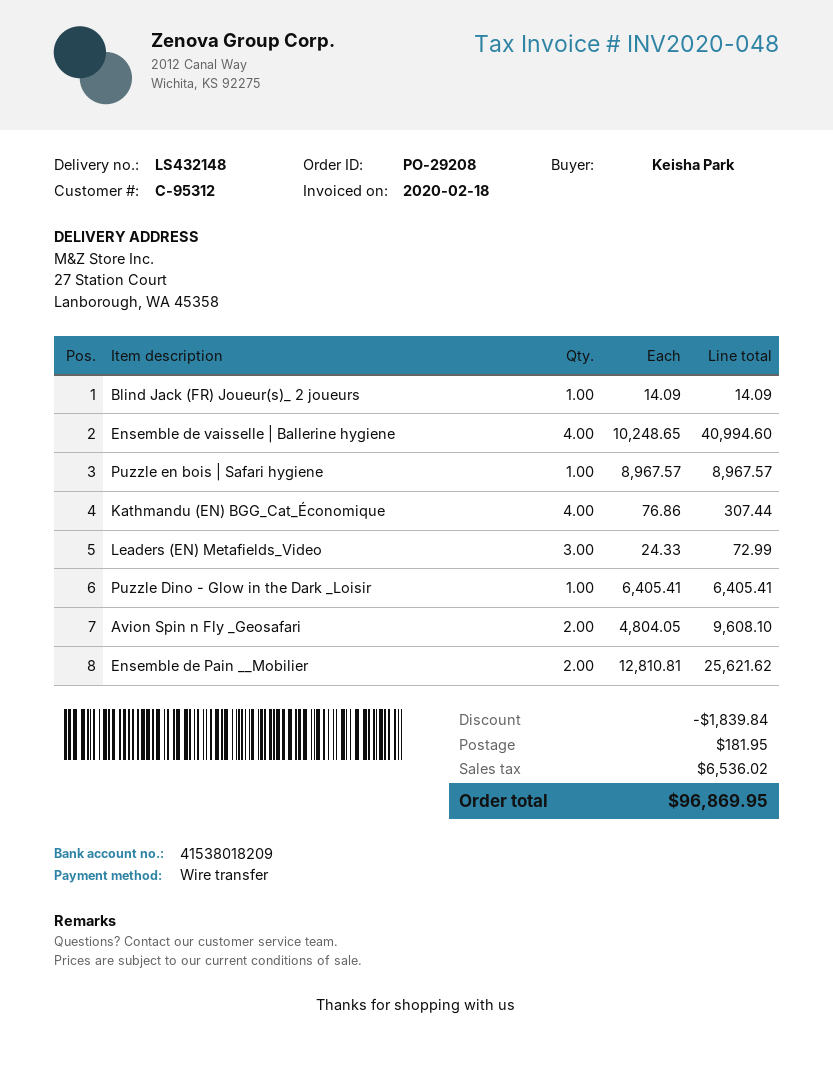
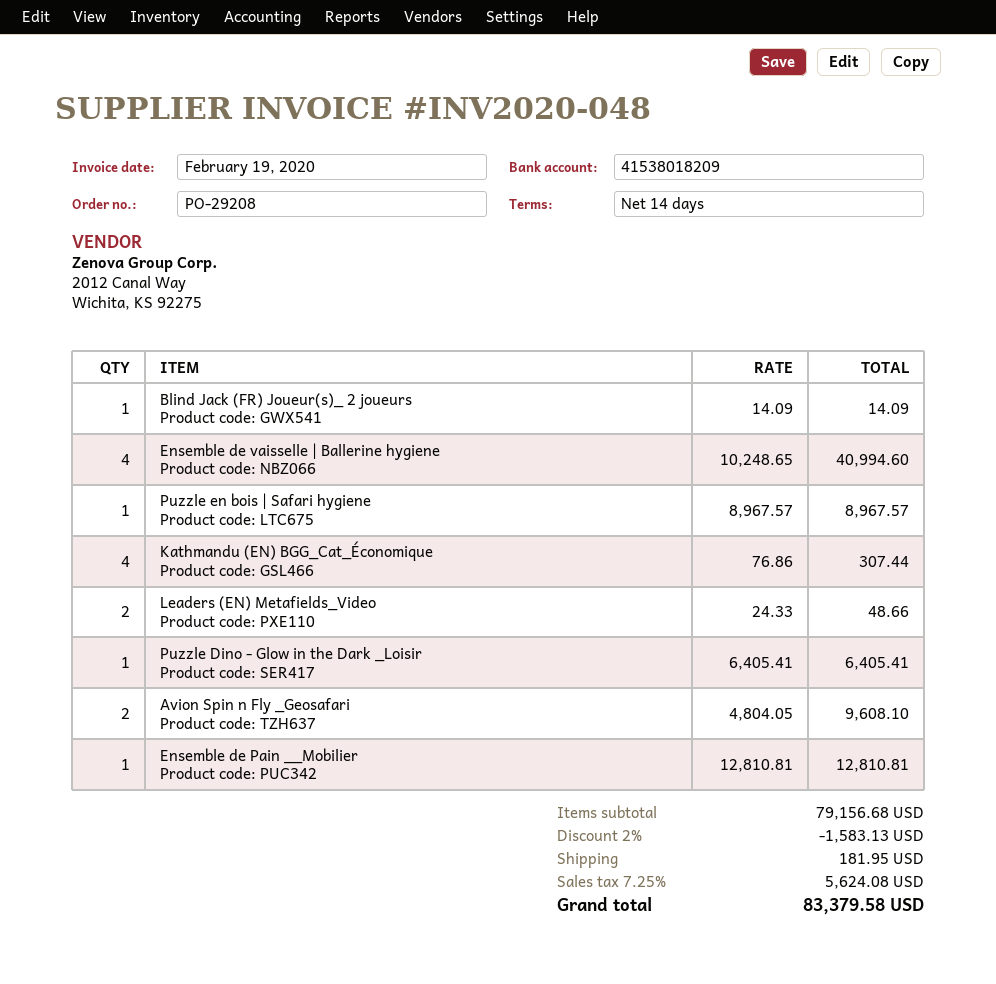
invoice date: 2020-02-18 -> 2020-02-19
Leaders (EN) Metafields_Video: 3 x 24.33 = 72.99 -> 2 x 24.33 = 48.66
Ensemble de Pain __Mobilier: 2 x 12810.81 = 25621.62 -> 1 x 12810.81 = 12810.81
discount: 1839.84 -> 1583.13
tax: 6536.02 -> 5624.08
total: 96869.95 -> 83379.58

